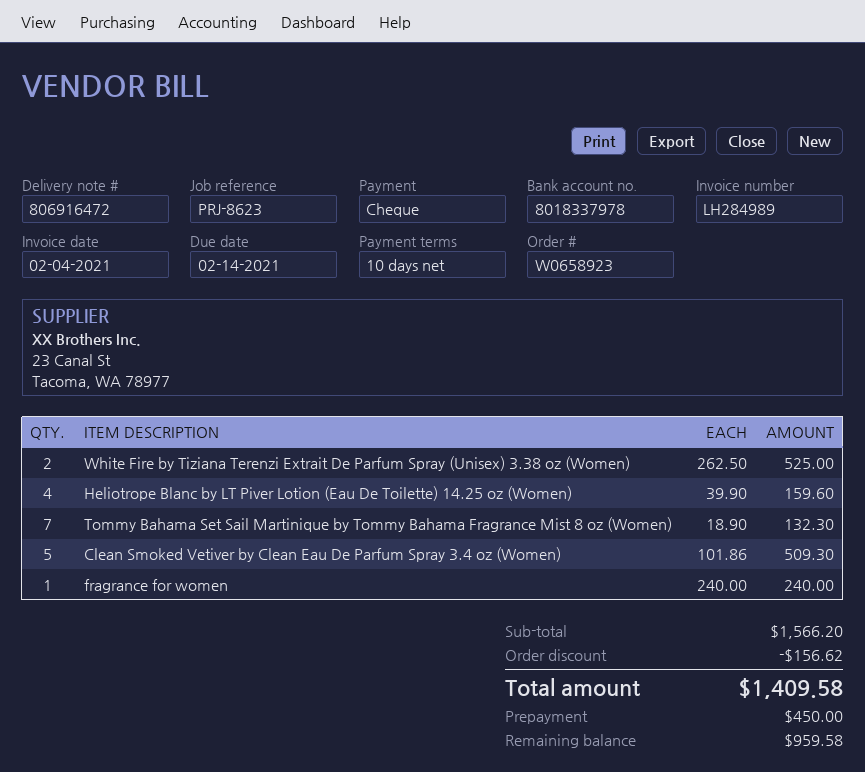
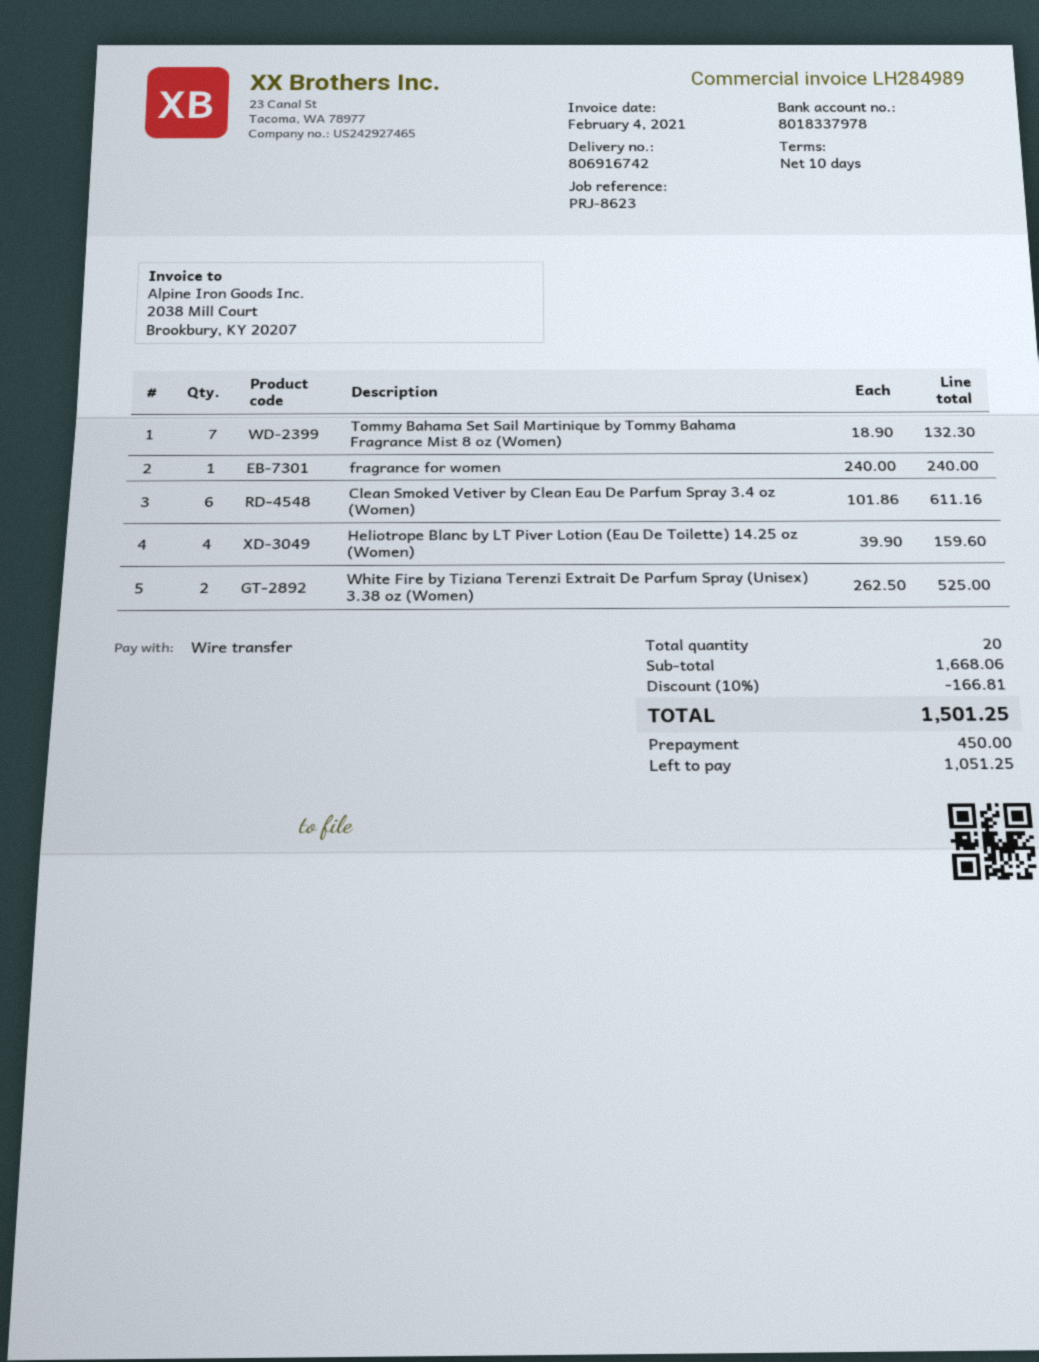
delivery note number: 806916472 -> 806916742
payment method: cheque -> bank transfer
Clean Smoked Vetiver by Clean Eau De Parfum Spray 3.4 oz (Women): 5 x 101.86 = 509.30 -> 6 x 101.86 = 611.16
subtotal: 1566.20 -> 1668.06
discount: 156.62 -> 166.81
total: 1409.58 -> 1501.25
balance: 959.58 -> 1051.25

